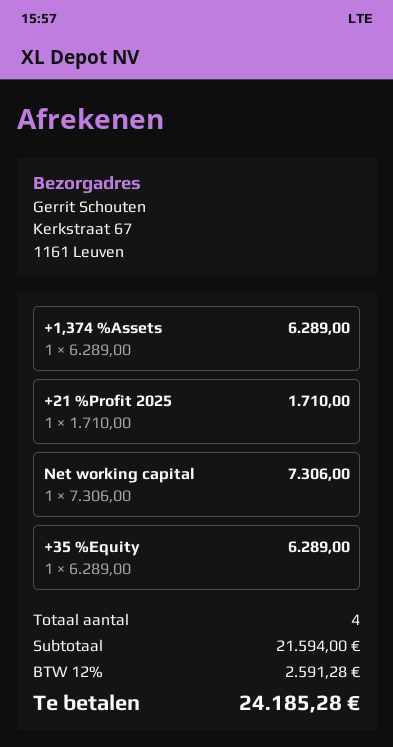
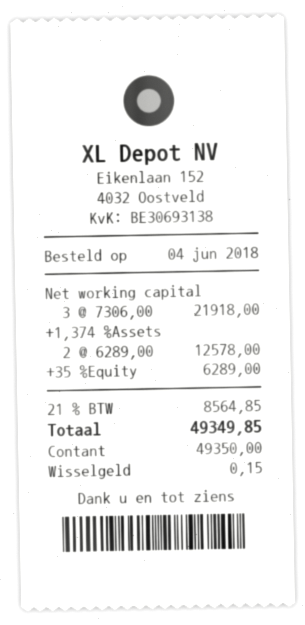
+1,374 %Assets: 1 x 6289.00 = 6289.00 -> 2 x 6289.00 = 12578.00
+21 %Profit 2025: 1 x 1710.00 = 1710.00 -> none
Net working capital: 1 x 7306.00 = 7306.00 -> 3 x 7306.00 = 21918.00
tax: 12% = 2591.28 -> 21% = 8564.85
total: 24185.28 -> 49349.85

